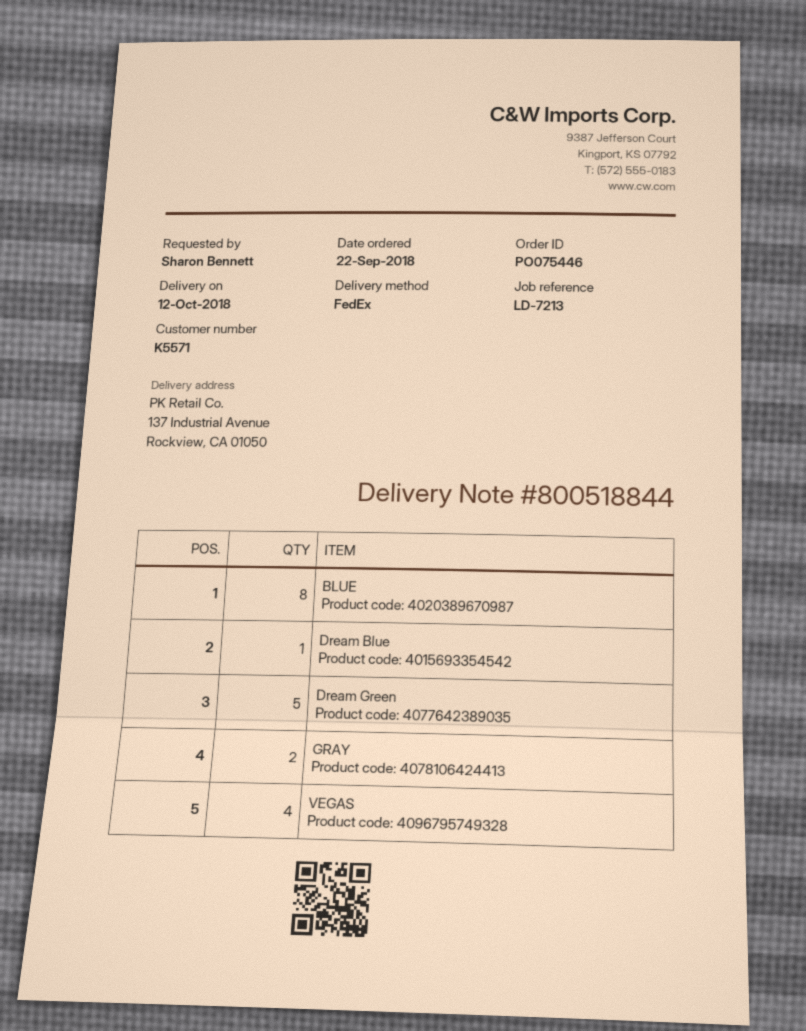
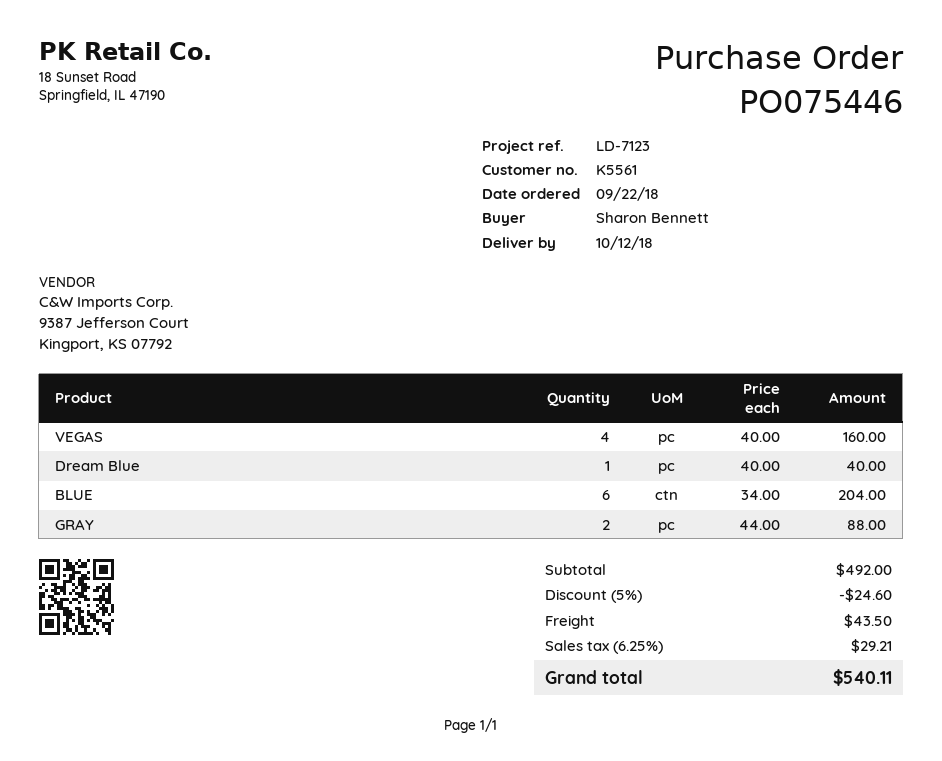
customer number: K5571 -> K5561
reference: LD-7213 -> LD-7123
BLUE: 8 -> 6
Dream Green: 5 -> none

